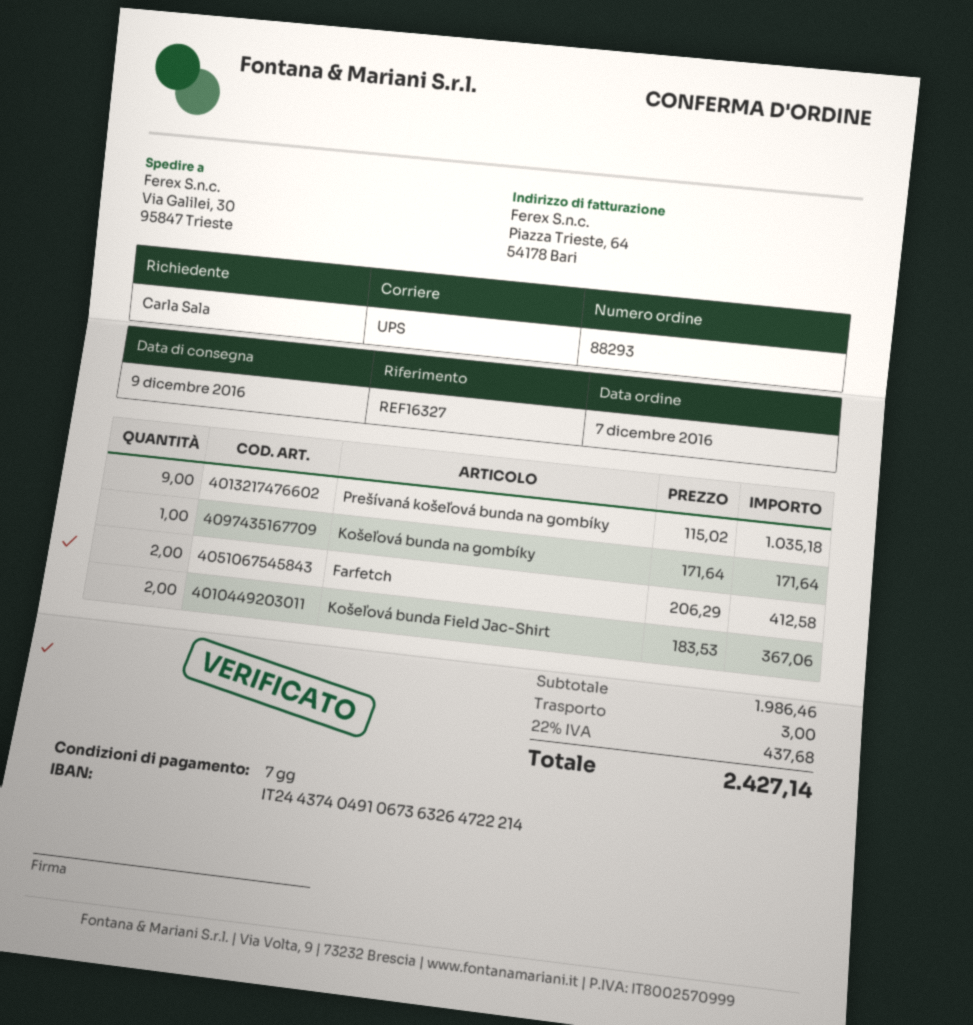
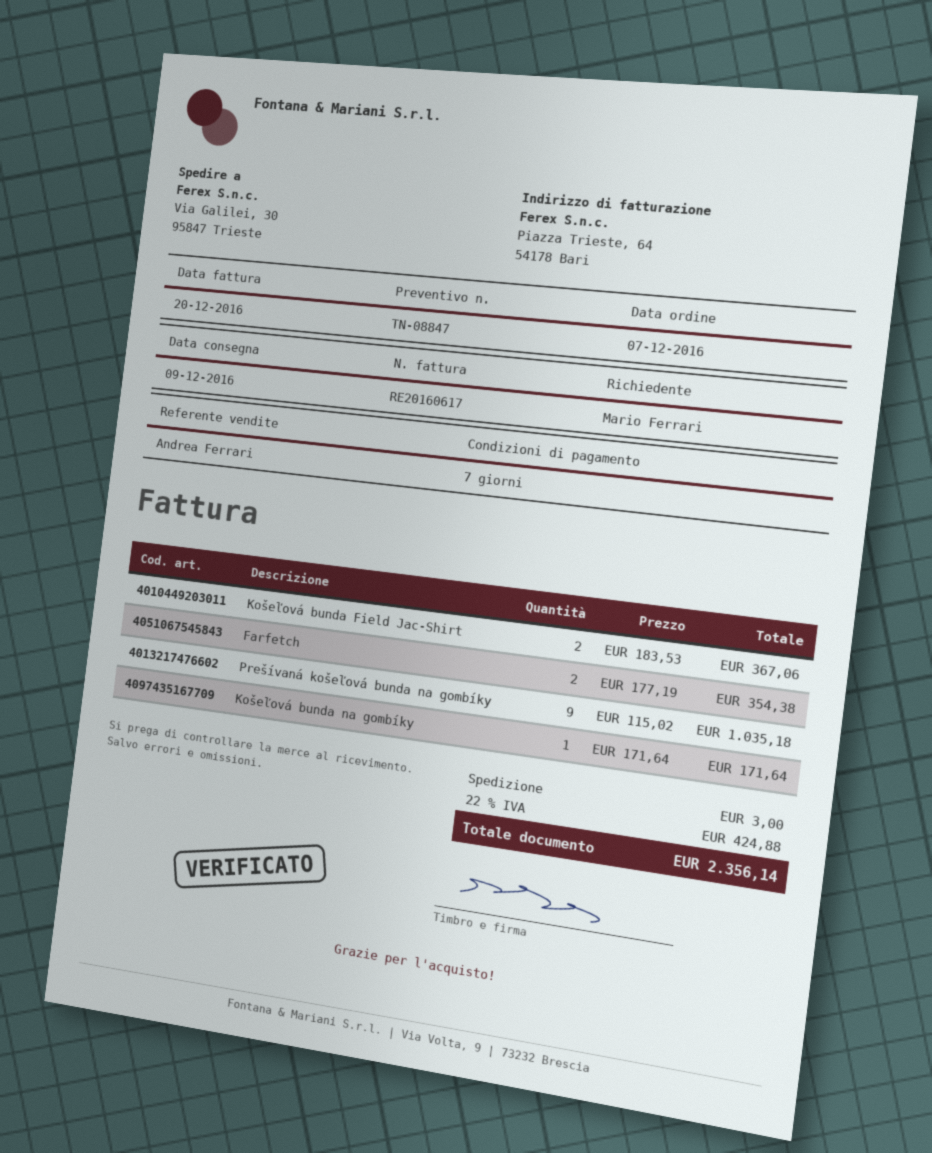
ordered by: Carla Sala -> Mario Ferrari
Farfetch: 2 x 206.29 = 412.58 -> 2 x 177.19 = 354.38
tax: 22% = 437.68 -> 22% = 424.88
total: 2427.14 -> 2356.14

